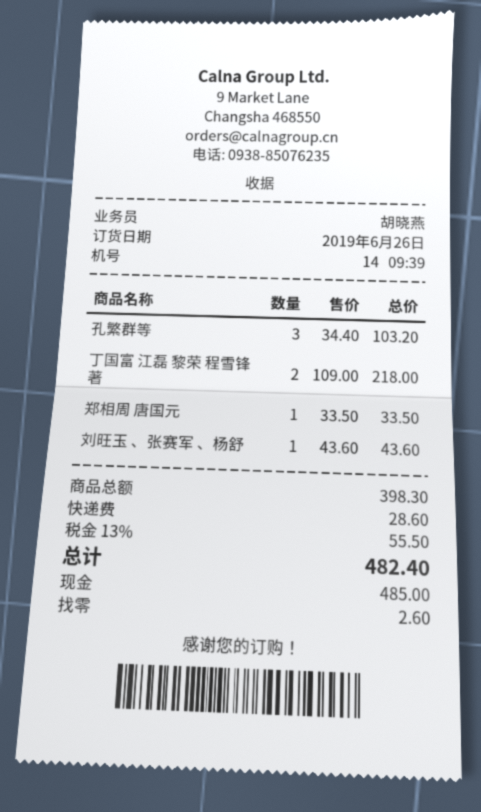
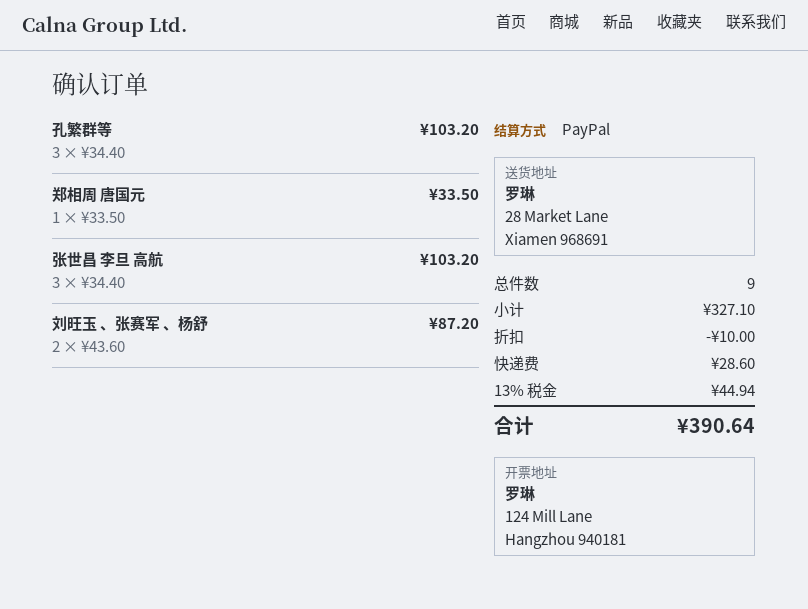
payment method: cash -> PayPal
丁国富 江磊 黎荣 程雪锋 著: 2 x 109.00 = 218.00 -> none
刘旺玉 、张赛军 、杨舒: 1 x 43.60 = 43.60 -> 2 x 43.60 = 87.20
张世昌 李旦 高航: none -> 3 x 34.40 = 103.20
subtotal: 398.30 -> 327.10
discount: none -> 10.00
tax: 13% = 55.50 -> 13% = 44.94
total: 482.40 -> 390.64

